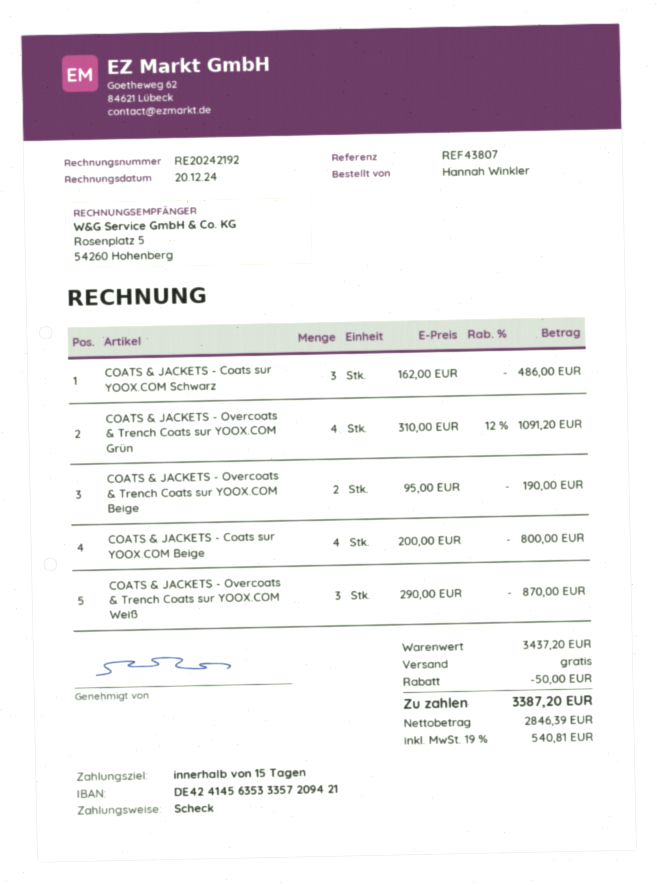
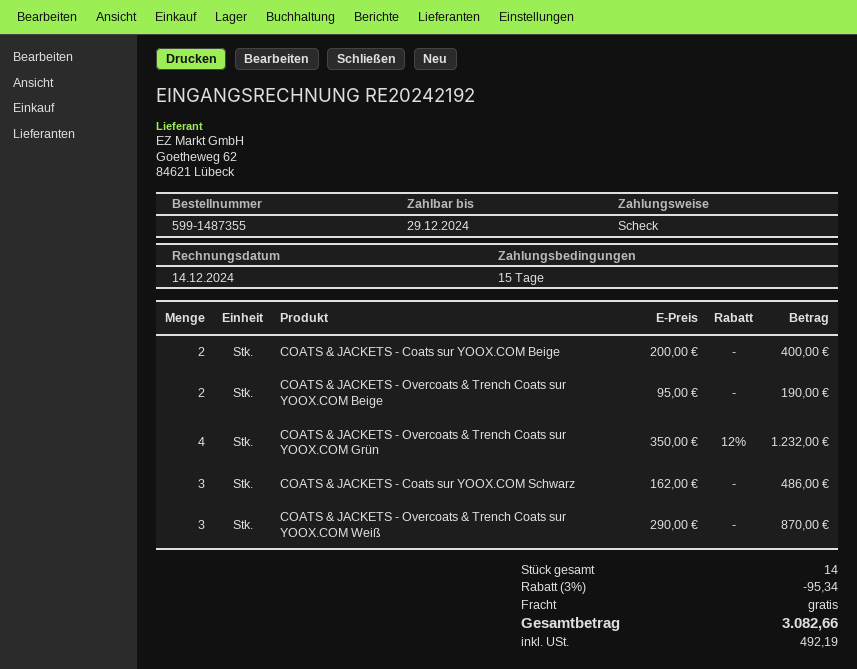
invoice date: 2024-12-20 -> 2024-12-14
COATS & JACKETS - Overcoats & Trench Coats sur YOOX.COM Grün: 4 x 310.00 - 12% = 1091.20 -> 4 x 350.00 - 12% = 1232.00
COATS & JACKETS - Coats sur YOOX.COM Beige: 4 x 200.00 = 800.00 -> 2 x 200.00 = 400.00
discount: 50.00 -> 95.34
tax: 540.81 -> 492.19
total: 3387.20 -> 3082.66

